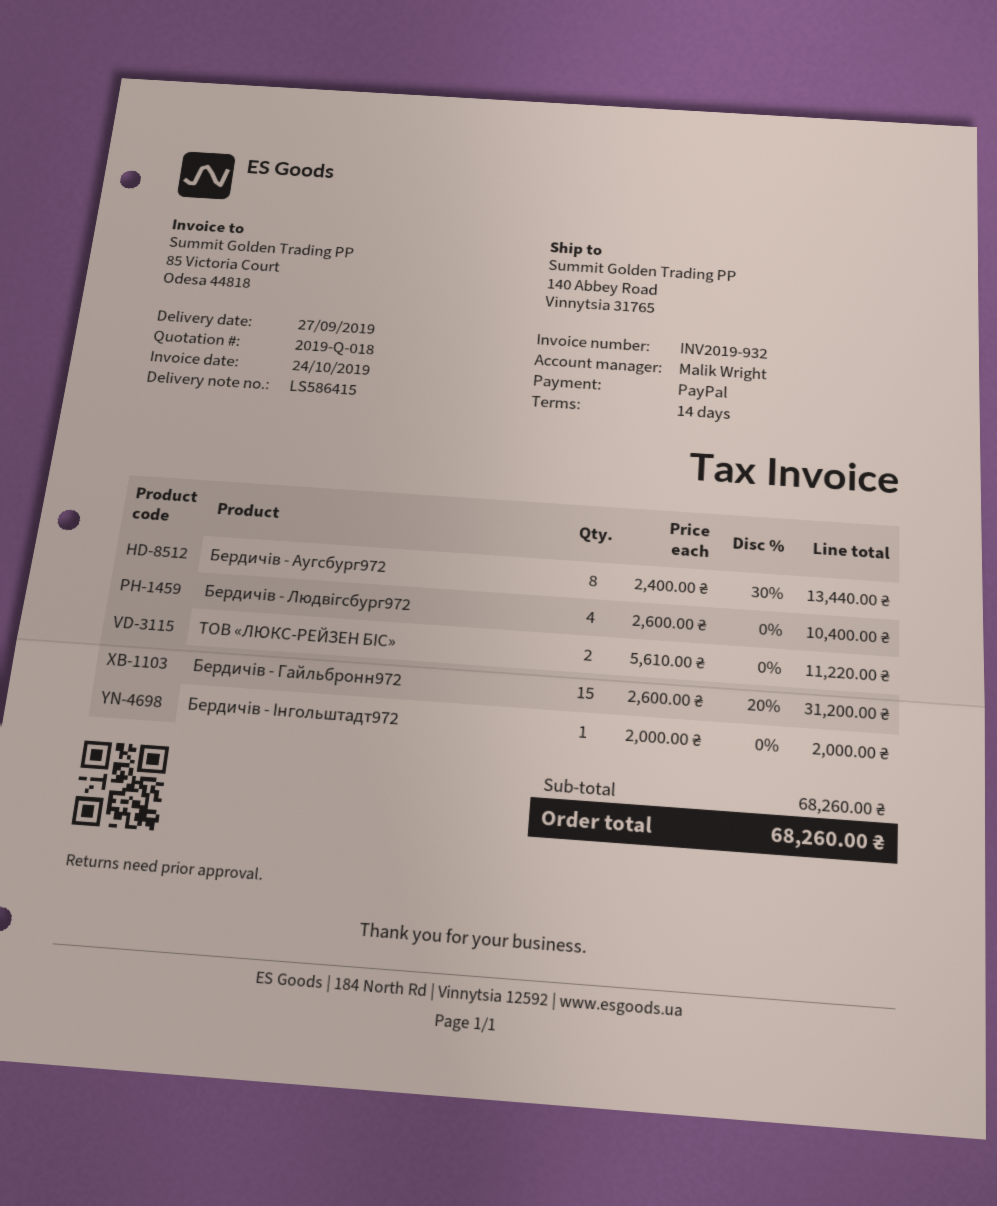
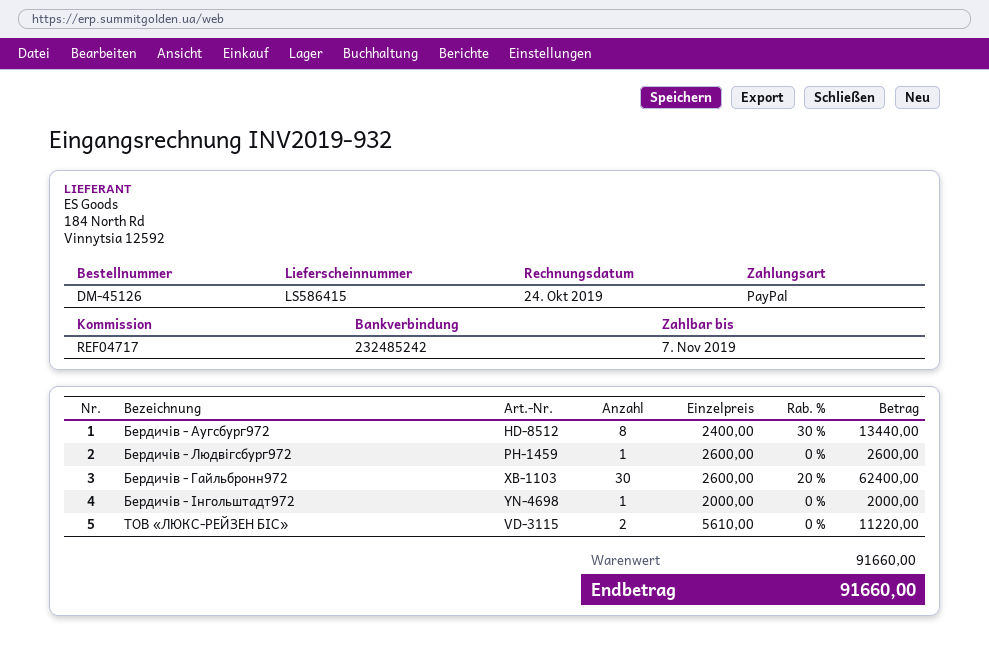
Бердичів - Людвігсбург972: 4 x 2600.00 = 10400.00 -> 1 x 2600.00 = 2600.00
Бердичів - Гайльбронн972: 15 x 2600.00 - 20% = 31200.00 -> 30 x 2600.00 - 20% = 62400.00
subtotal: 68260.00 -> 91660.00
total: 68260.00 -> 91660.00

